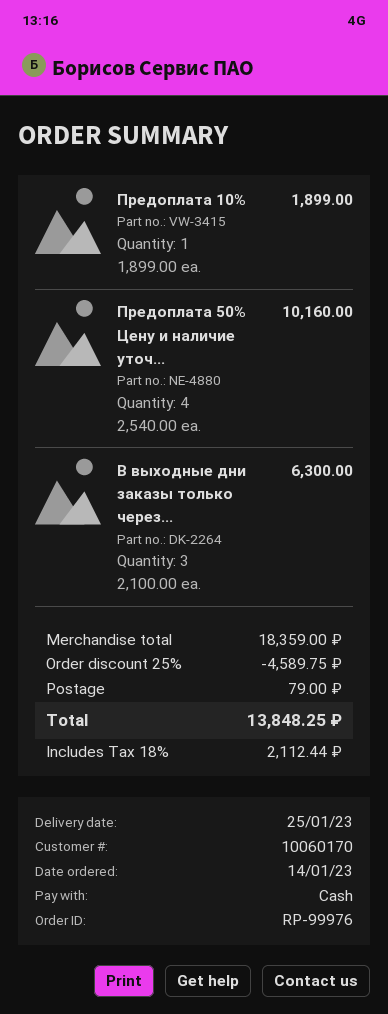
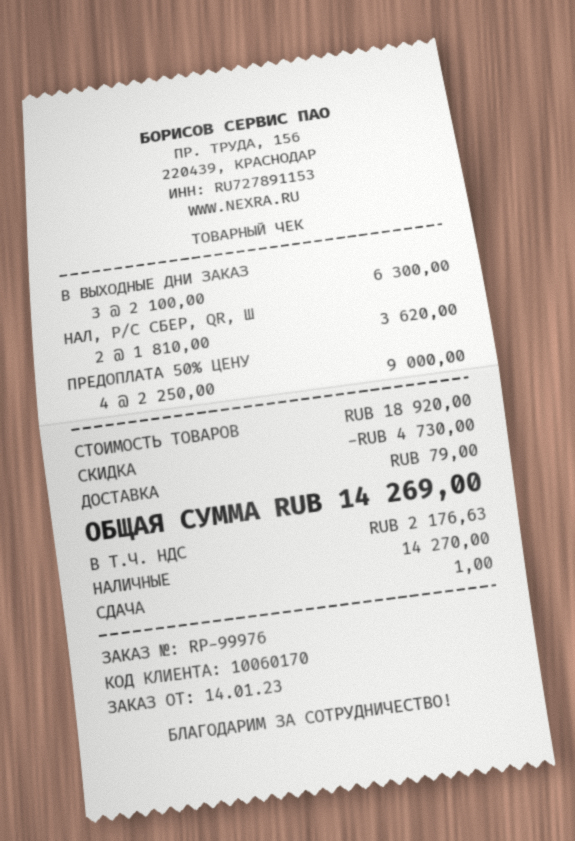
Предоплата 10%: 1 x 1899.00 = 1899.00 -> none
Предоплата 50% Цену и наличие уточ...: 4 x 2540.00 = 10160.00 -> 4 x 2250.00 = 9000.00
НАЛ, Р/С СБЕР, QR, Ш: none -> 2 x 1810.00 = 3620.00
subtotal: 18359.00 -> 18920.00
discount: 4589.75 -> 4730.00
tax: 2112.44 -> 2176.63
total: 13848.25 -> 14269.00

